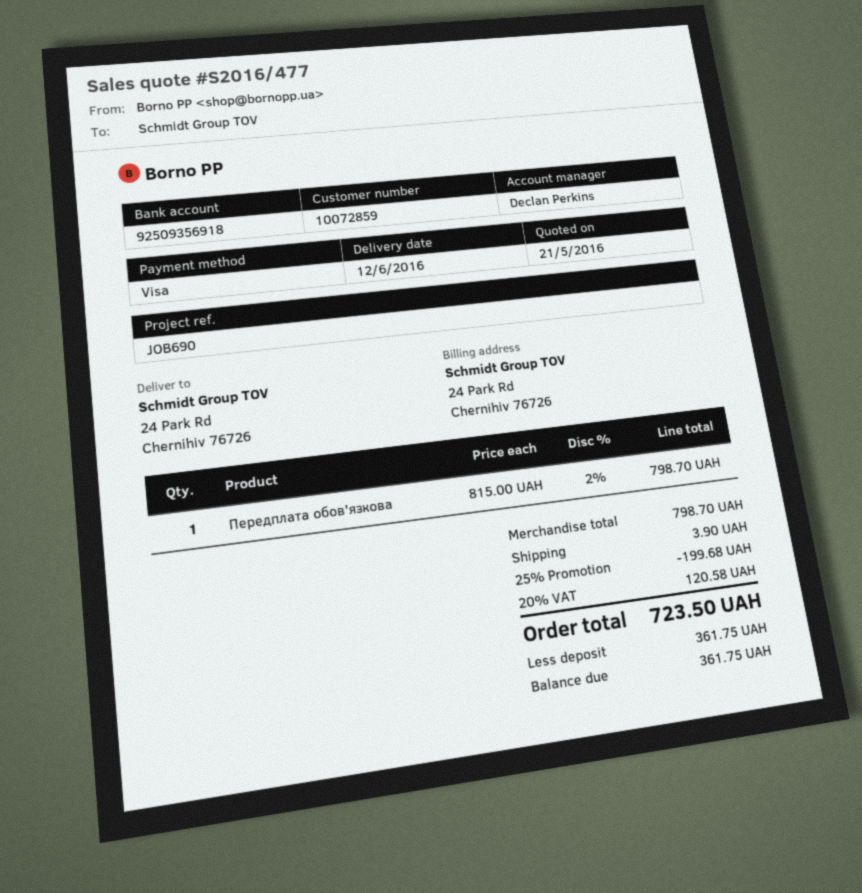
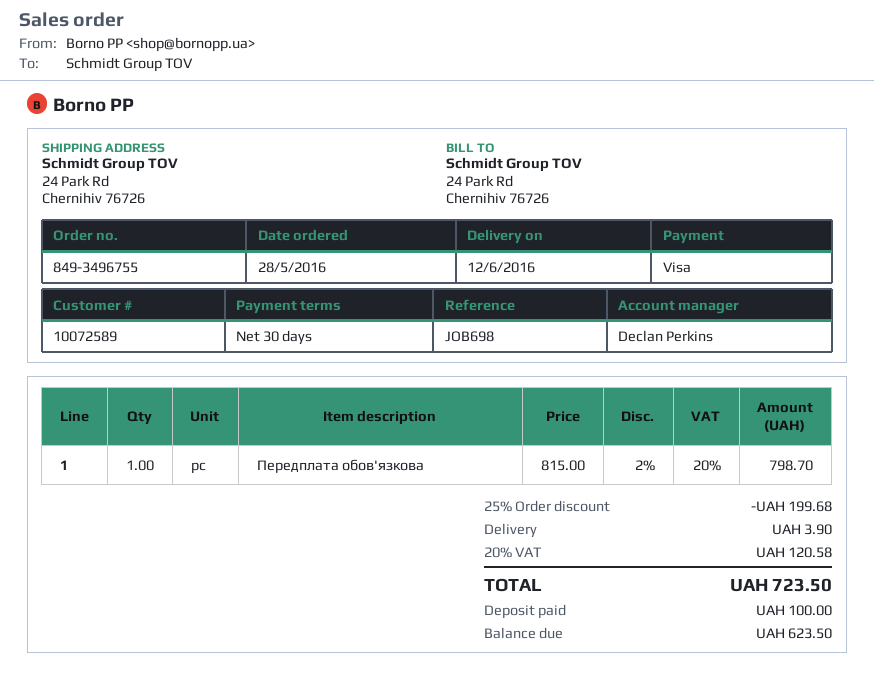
customer number: 10072859 -> 10072589
reference: JOB690 -> JOB698
deposit: 361.75 -> 100.00
balance: 361.75 -> 623.50

